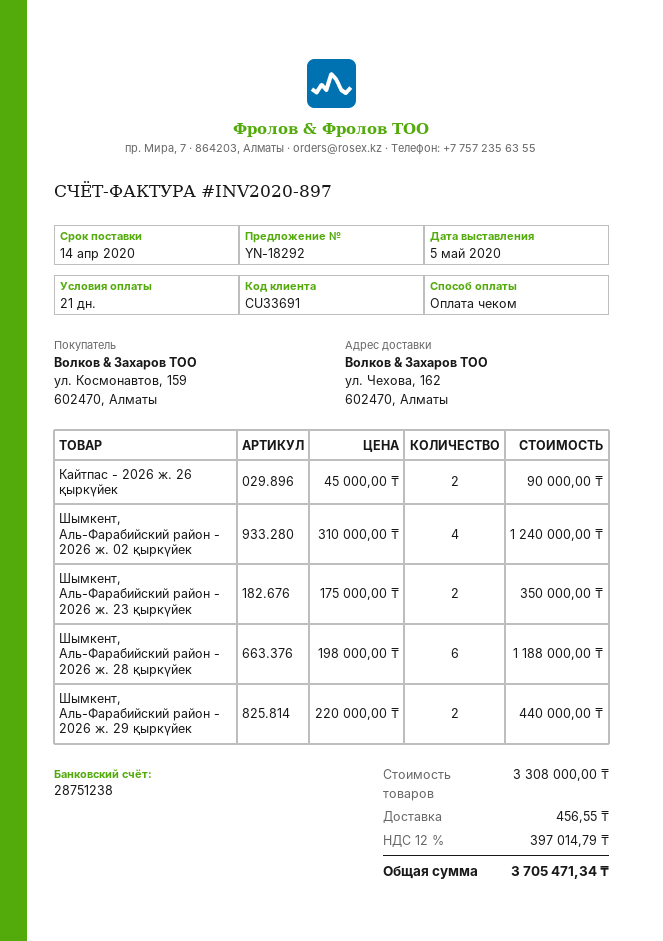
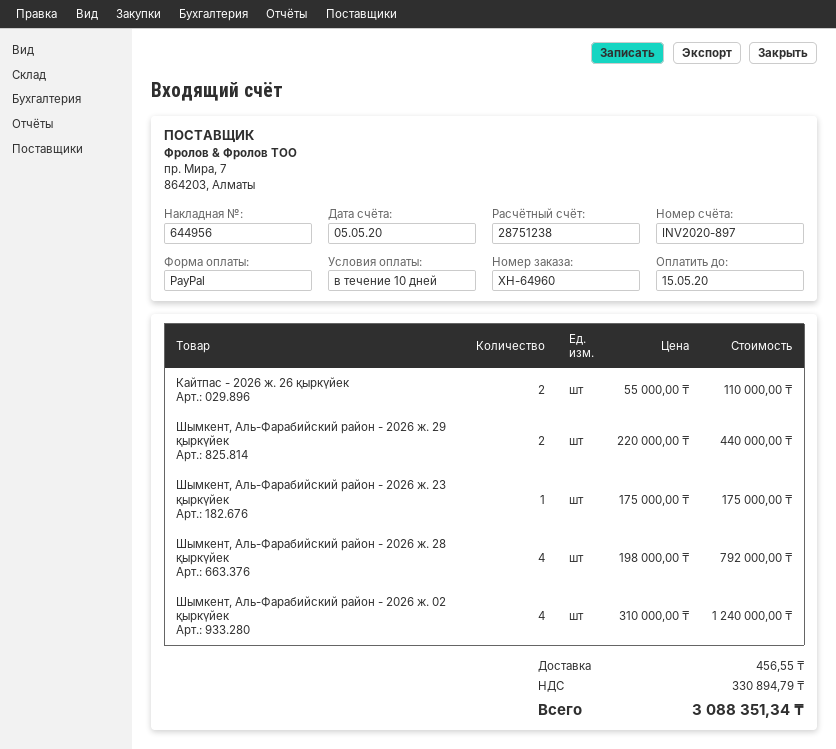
payment terms: 21 days -> 10 days
payment method: cheque -> PayPal
Кайтпас - 2026 ж. 26 қыркүйек: 2 x 45000.00 = 90000.00 -> 2 x 55000.00 = 110000.00
Шымкент, Аль-Фарабийский район - 2026 ж. 23 қыркүйек: 2 x 175000.00 = 350000.00 -> 1 x 175000.00 = 175000.00
Шымкент, Аль-Фарабийский район - 2026 ж. 28 қыркүйек: 6 x 198000.00 = 1188000.00 -> 4 x 198000.00 = 792000.00
tax: 397014.79 -> 330894.79
total: 3705471.34 -> 3088351.34

